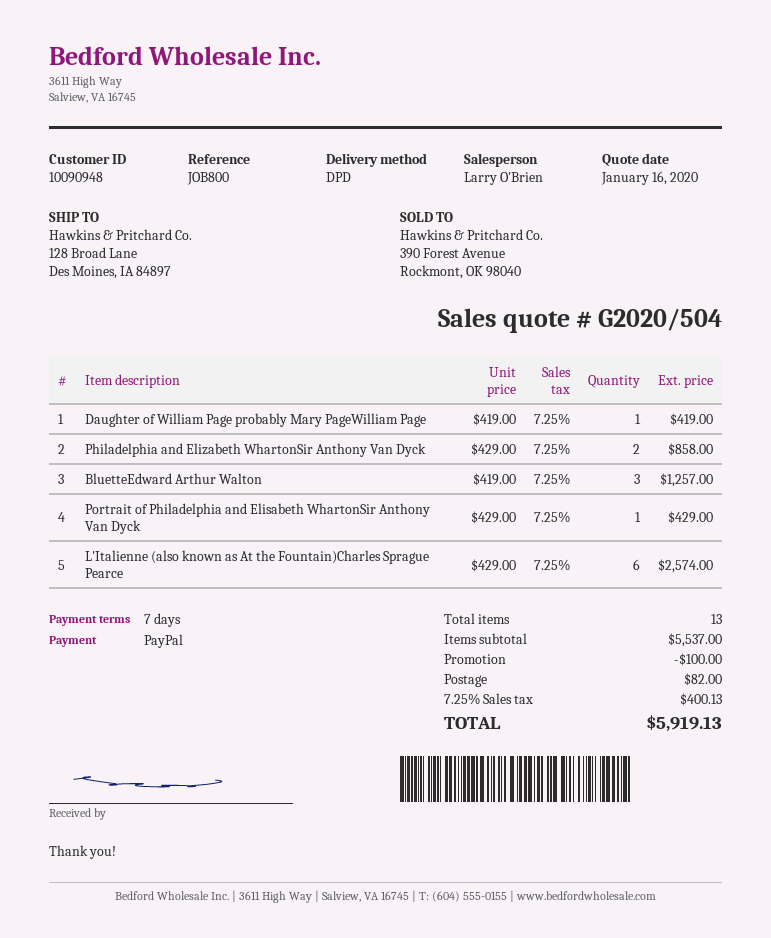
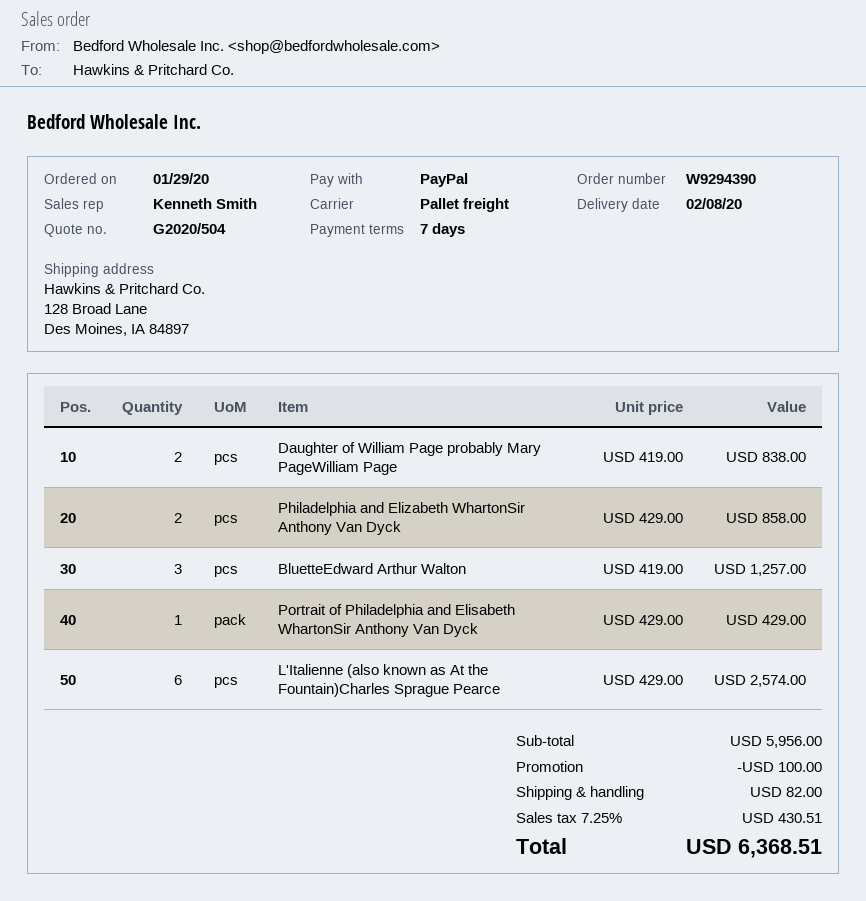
sales rep: Larry O'Brien -> Kenneth Smith
shipping method: DPD -> pallet freight
Daughter of William Page probably Mary PageWilliam Page: 1 x 419.00 = 419.00 -> 2 x 419.00 = 838.00
subtotal: 5537.00 -> 5956.00
tax: 7.25% = 400.13 -> 7.25% = 430.51
total: 5919.13 -> 6368.51

